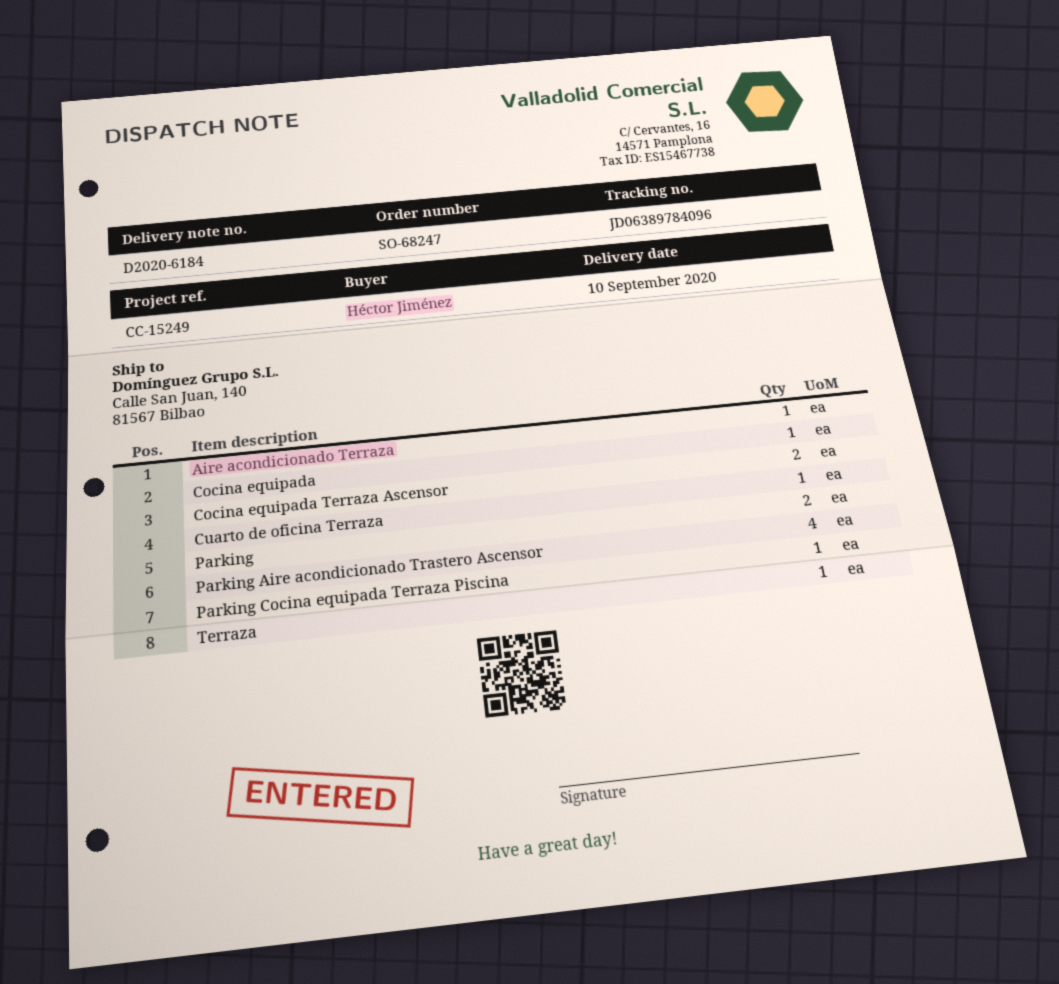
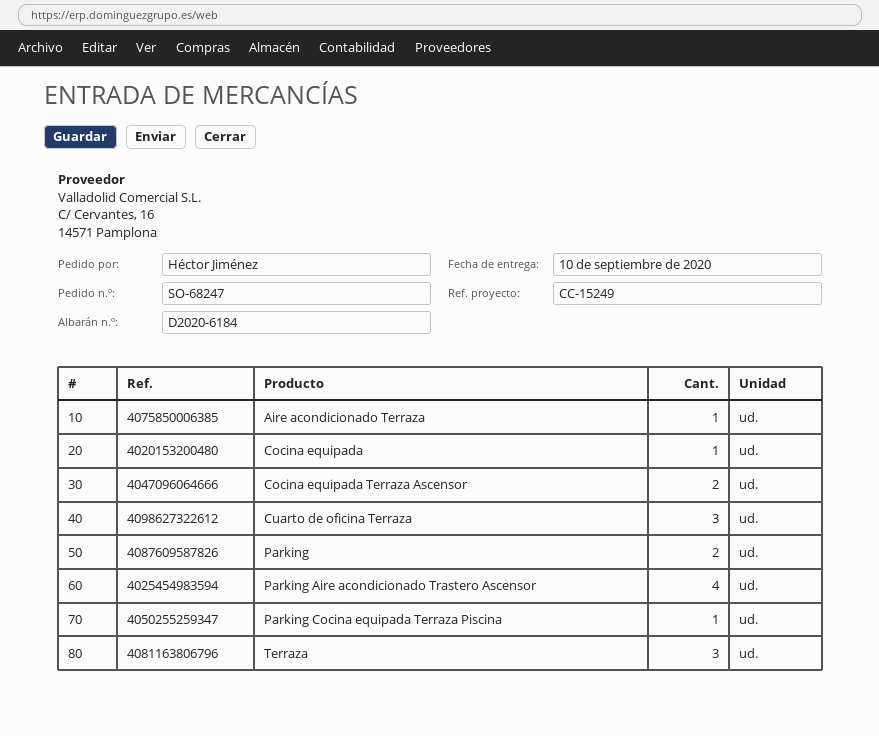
Cuarto de oficina Terraza: 1 -> 3
Terraza: 1 -> 3

